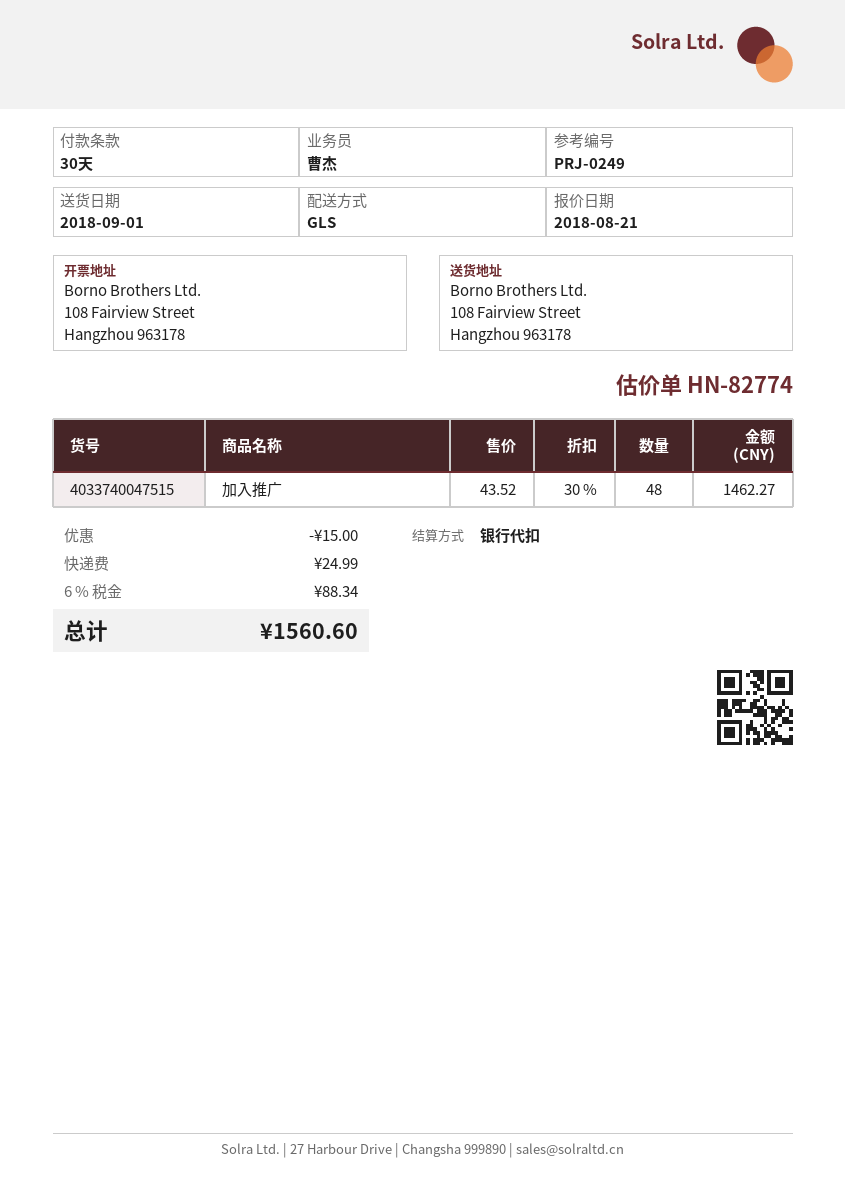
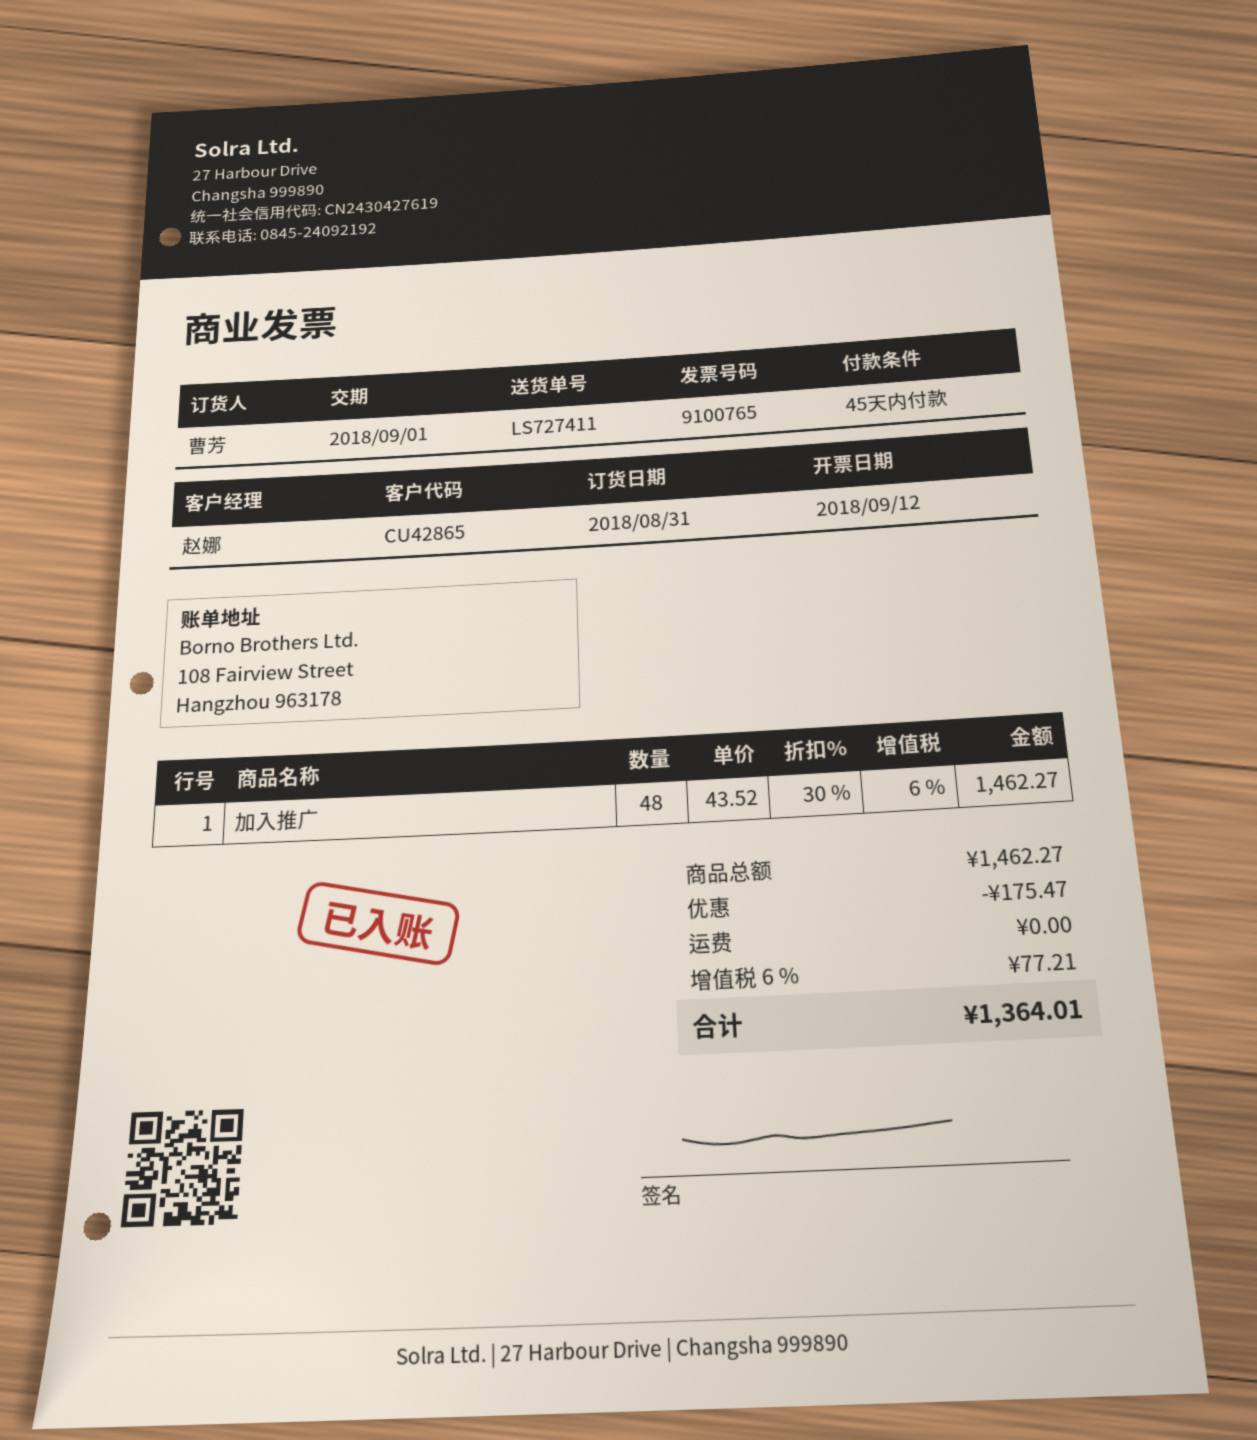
payment terms: 30 days -> 45 days
sales rep: 曹杰 -> 赵娜
discount: 15.00 -> 175.47
shipping: 24.99 -> 0.00
tax: 6% = 88.34 -> 6% = 77.21
total: 1560.60 -> 1364.01

